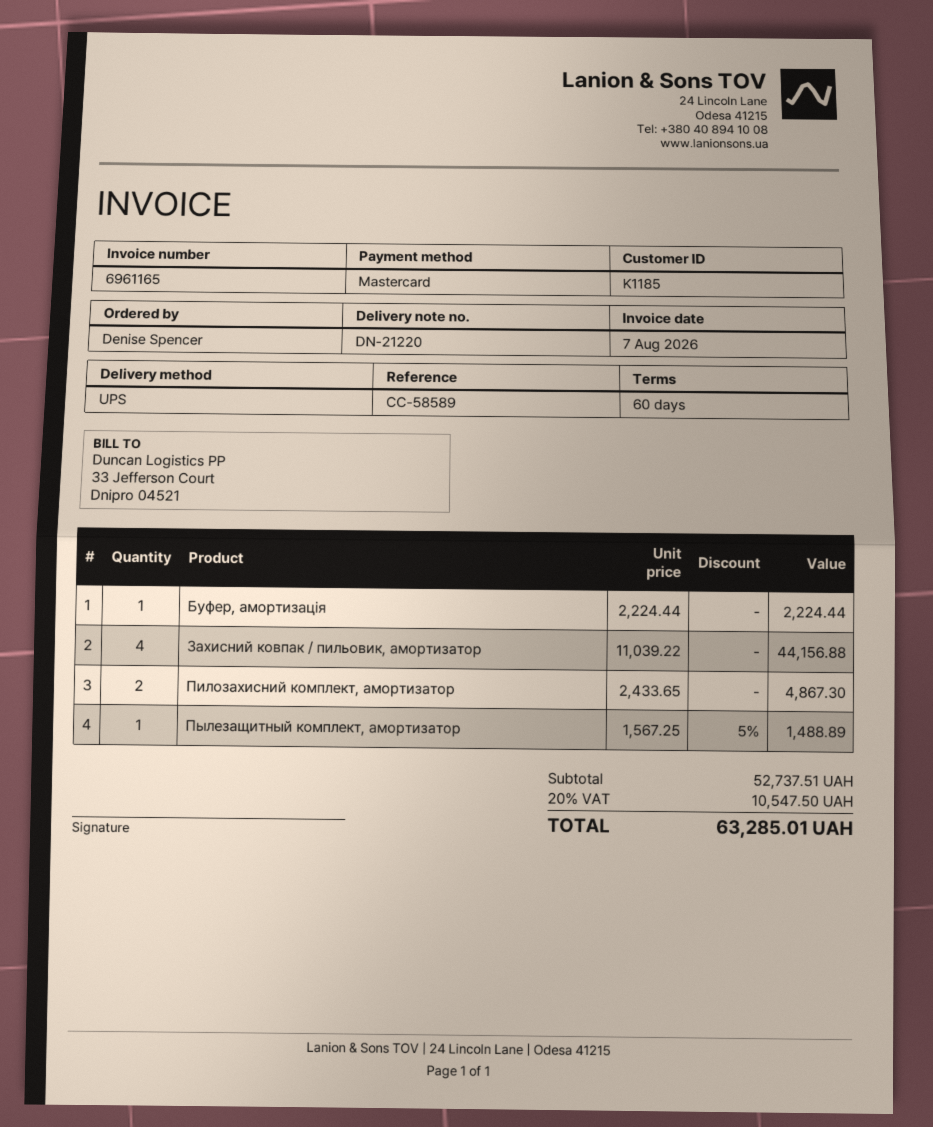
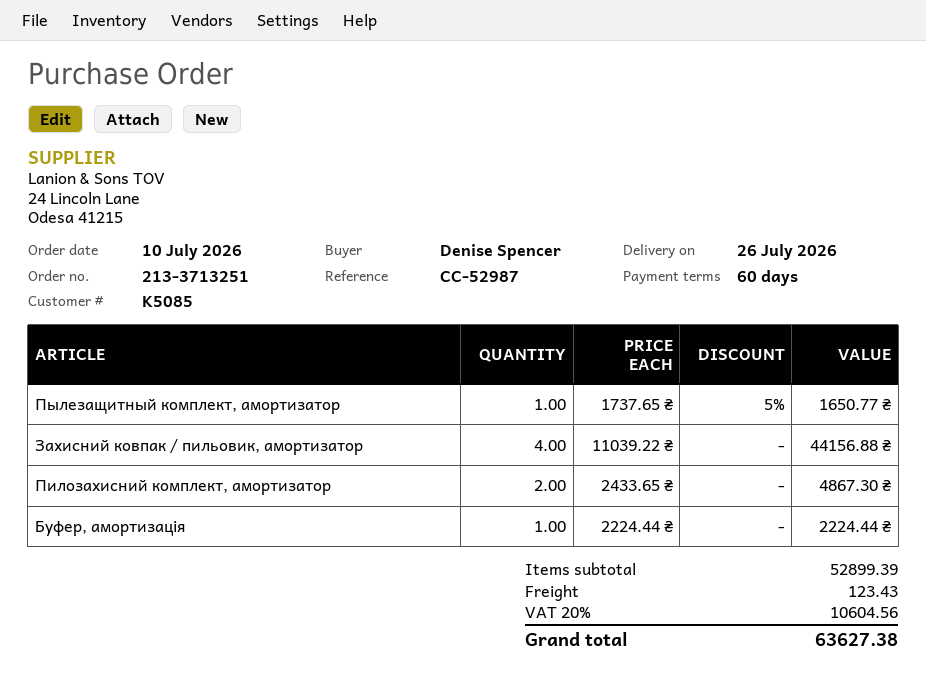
customer number: K1185 -> K5085
reference: CC-58589 -> CC-52987
Пылезащитный комплект, амортизатор: 1 x 1567.25 - 5% = 1488.89 -> 1 x 1737.65 - 5% = 1650.77
subtotal: 52737.51 -> 52899.39
shipping: none -> 123.43
tax: 20% = 10547.50 -> 20% = 10604.56
total: 63285.01 -> 63627.38

